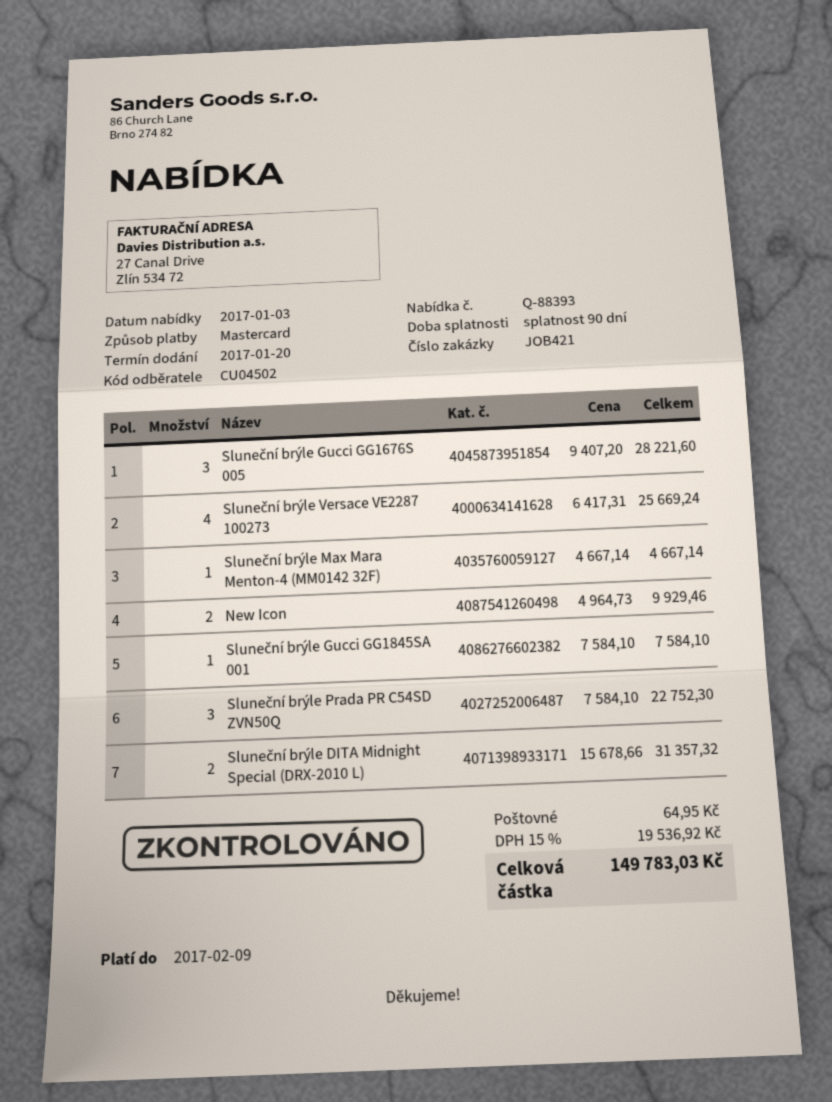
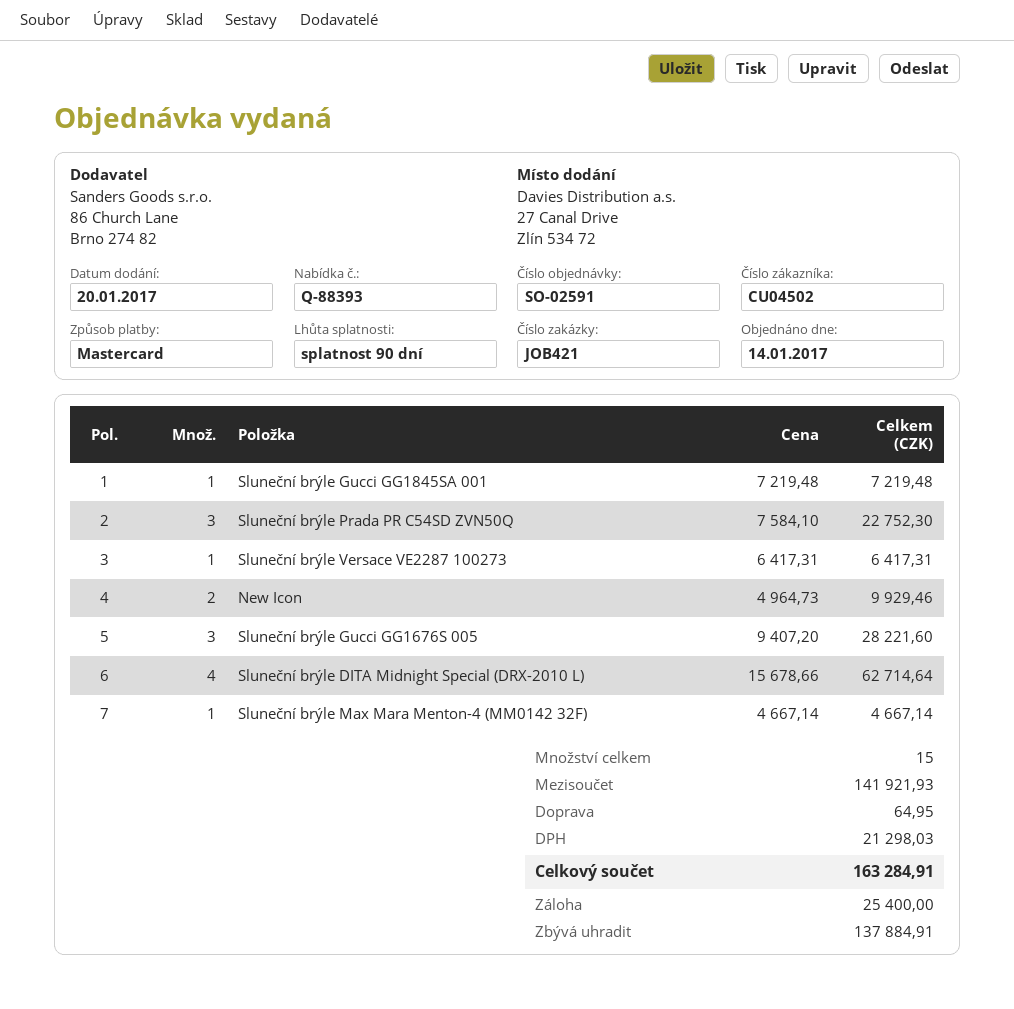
Sluneční brýle Versace VE2287 100273: 4 x 6417.31 = 25669.24 -> 1 x 6417.31 = 6417.31
Sluneční brýle Gucci GG1845SA 001: 1 x 7584.10 = 7584.10 -> 1 x 7219.48 = 7219.48
Sluneční brýle DITA Midnight Special (DRX-2010 L): 2 x 15678.66 = 31357.32 -> 4 x 15678.66 = 62714.64
tax: 19536.92 -> 21298.03
total: 149783.03 -> 163284.91

